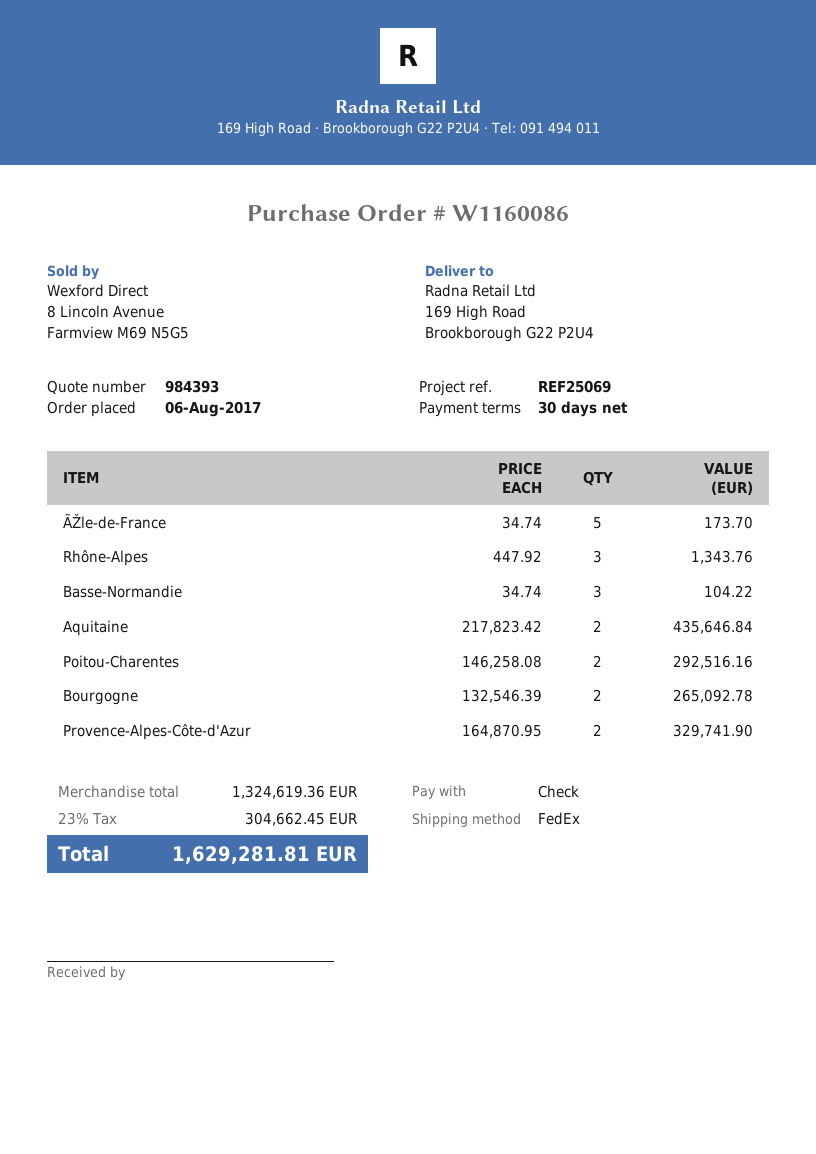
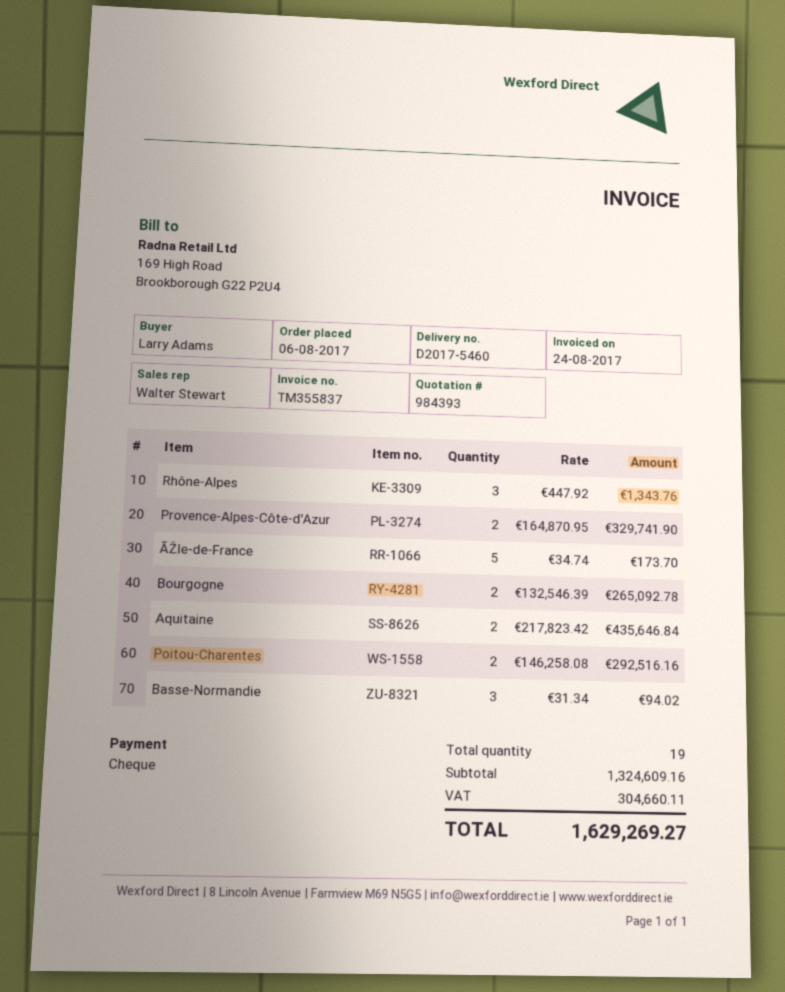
Basse-Normandie: 3 x 34.74 = 104.22 -> 3 x 31.34 = 94.02
subtotal: 1324619.36 -> 1324609.16
tax: 304662.45 -> 304660.11
total: 1629281.81 -> 1629269.27

